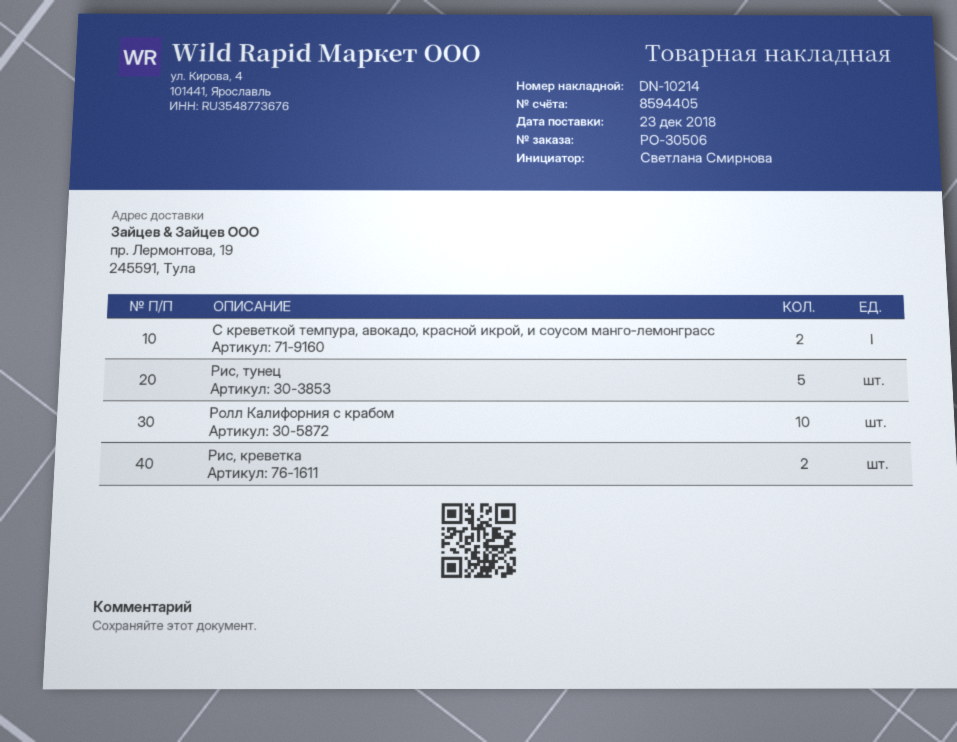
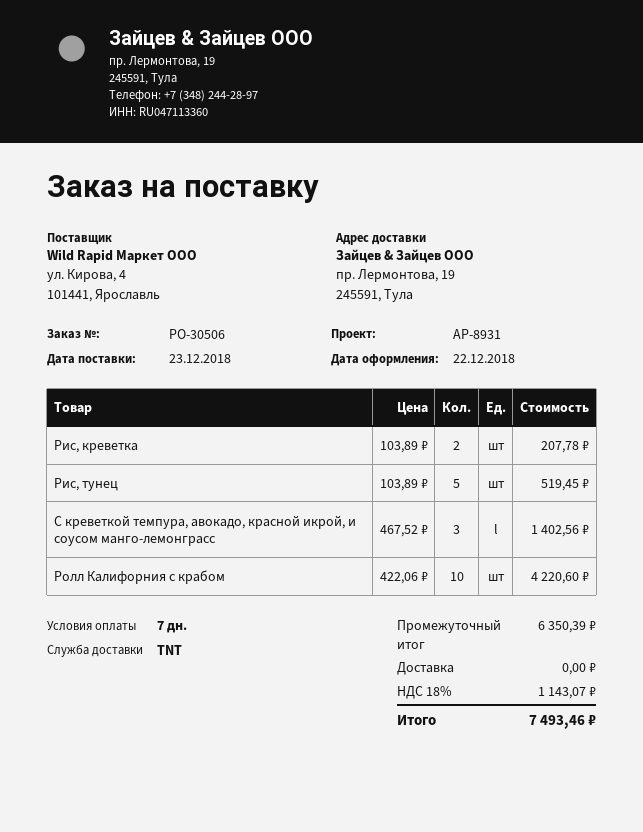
С креветкой темпура, авокадо, красной икрой, и соусом манго-лемонграсс: 2 -> 3

